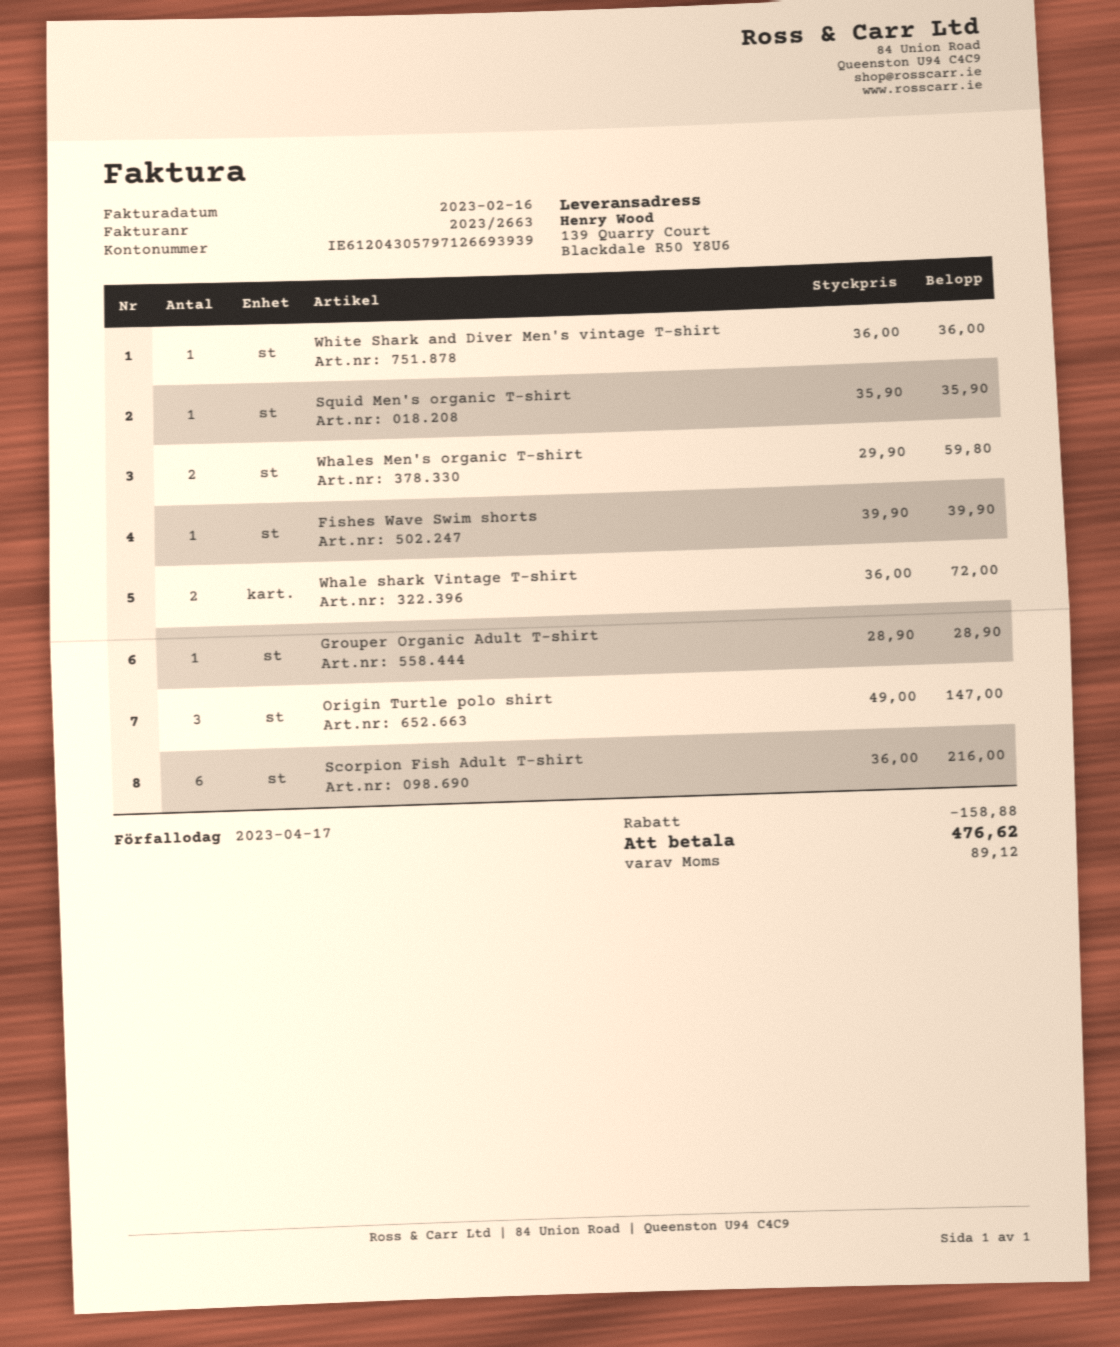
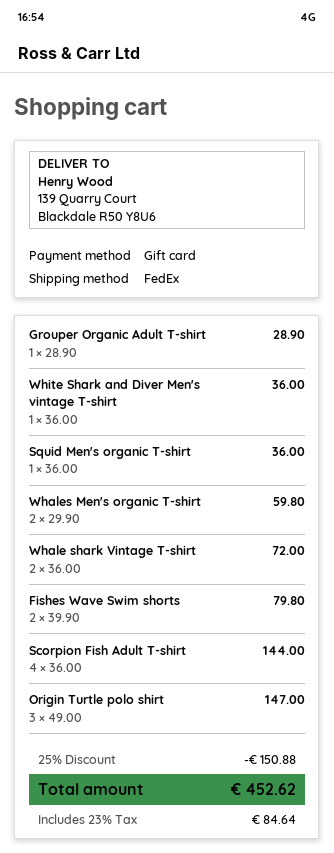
Squid Men's organic T-shirt: 1 x 35.90 = 35.90 -> 1 x 36.00 = 36.00
Fishes Wave Swim shorts: 1 x 39.90 = 39.90 -> 2 x 39.90 = 79.80
Scorpion Fish Adult T-shirt: 6 x 36.00 = 216.00 -> 4 x 36.00 = 144.00
discount: 158.88 -> 150.88
tax: 89.12 -> 84.64
total: 476.62 -> 452.62

